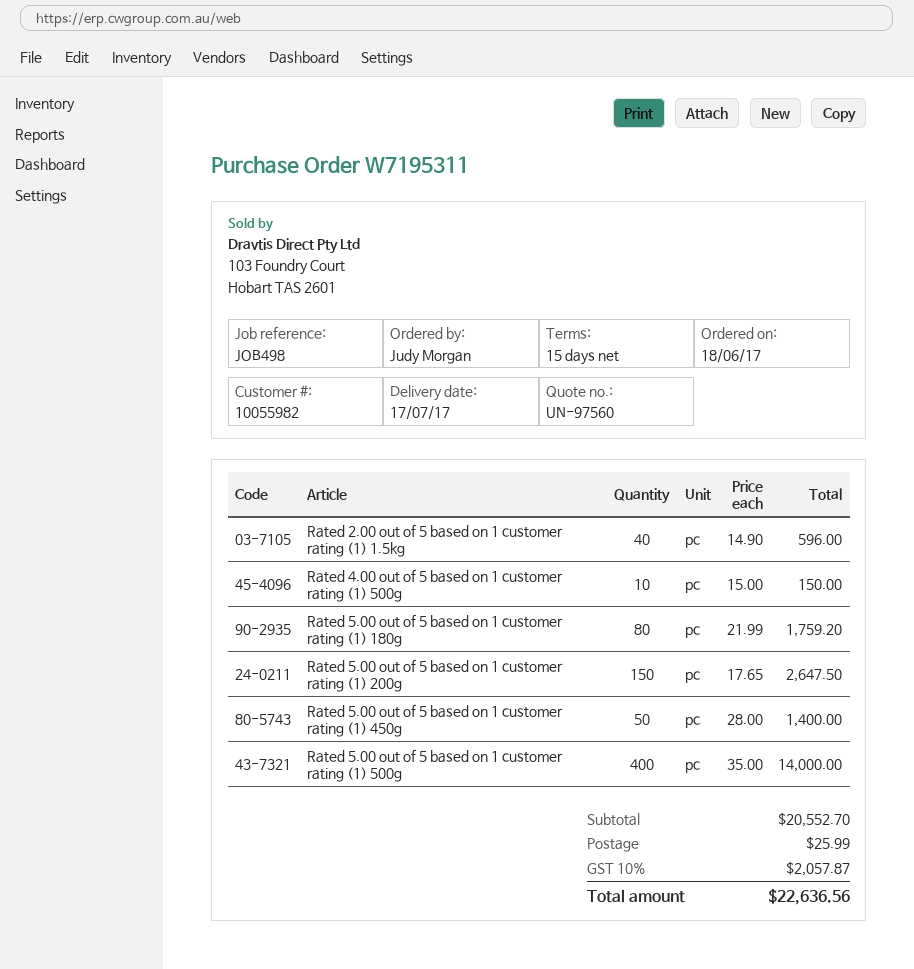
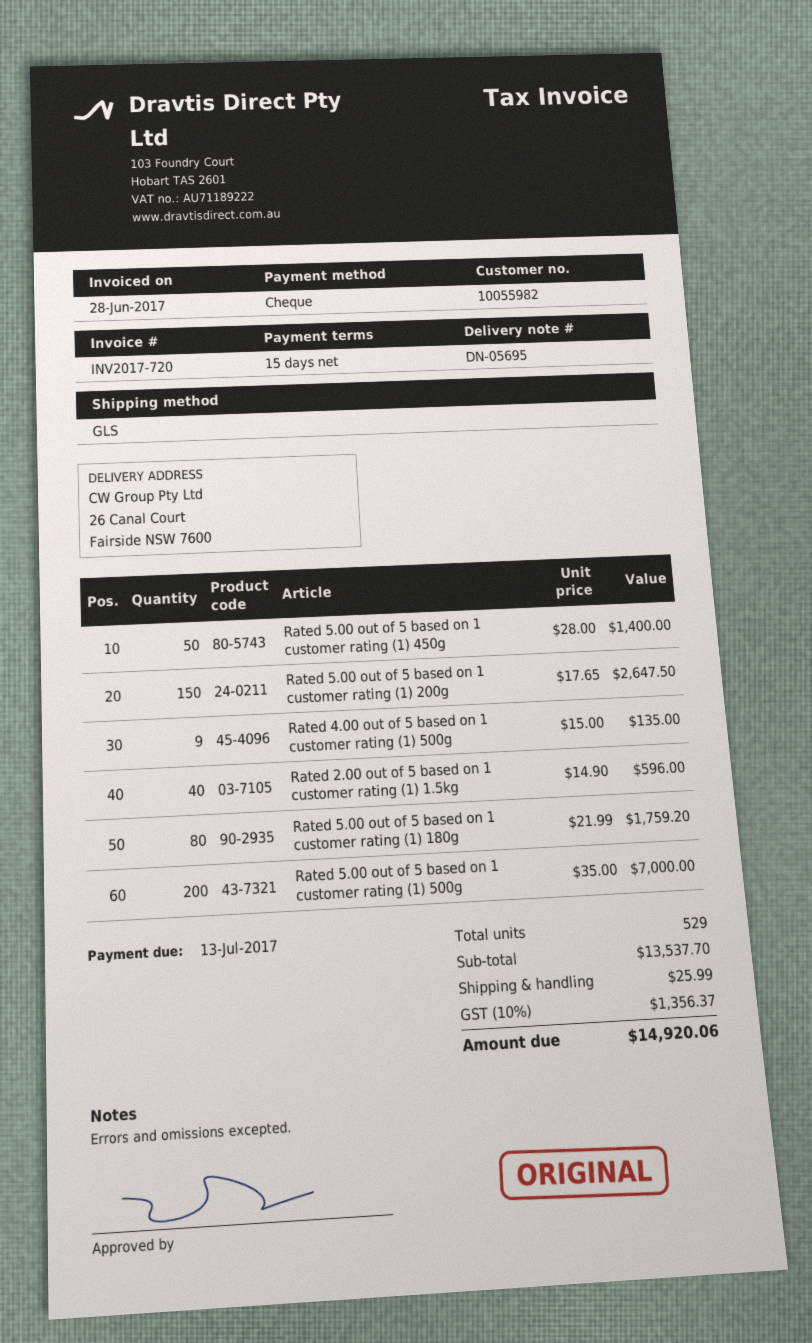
Rated 4.00 out of 5 based on 1 customer rating (1) 500g: 10 x 15.00 = 150.00 -> 9 x 15.00 = 135.00
Rated 5.00 out of 5 based on 1 customer rating (1) 500g: 400 x 35.00 = 14000.00 -> 200 x 35.00 = 7000.00
subtotal: 20552.70 -> 13537.70
tax: 10% = 2057.87 -> 10% = 1356.37
total: 22636.56 -> 14920.06

